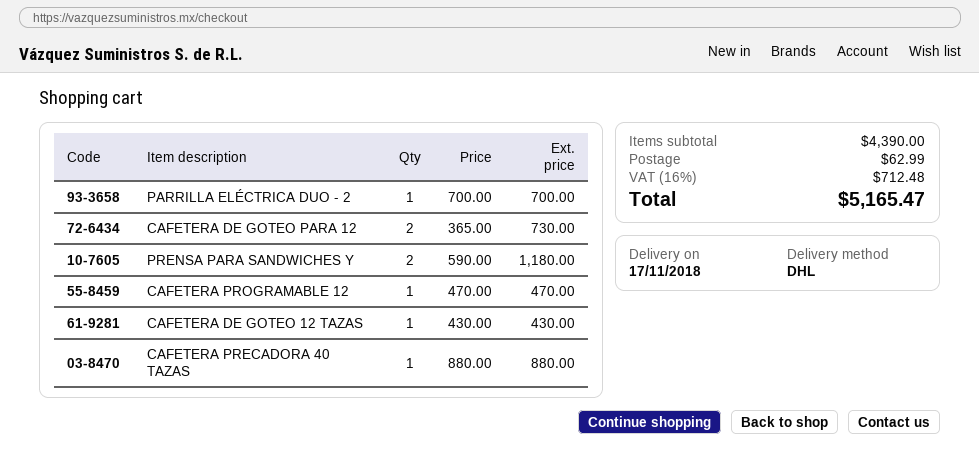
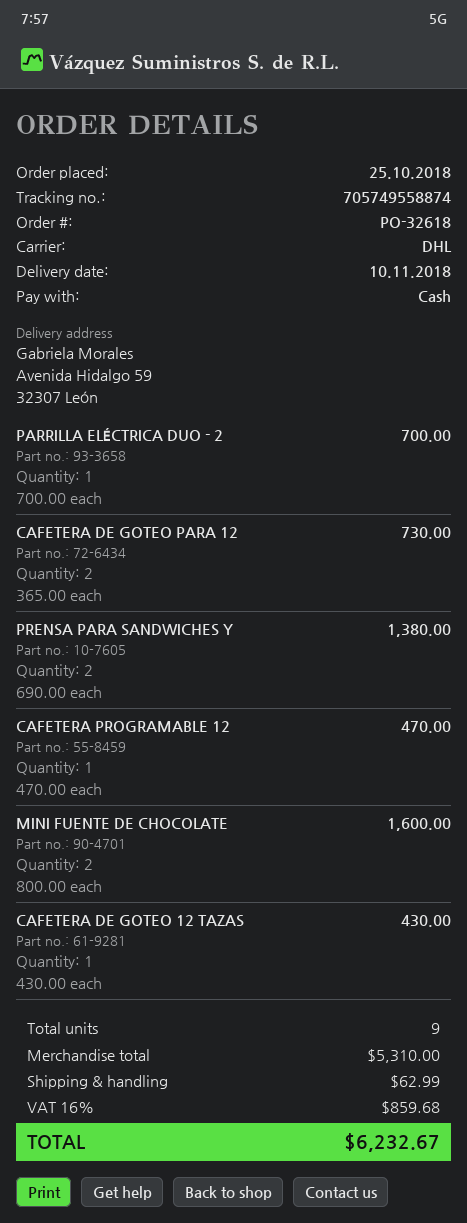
delivery date: 2018-11-17 -> 2018-11-10
PRENSA PARA SANDWICHES Y: 2 x 590.00 = 1180.00 -> 2 x 690.00 = 1380.00
CAFETERA PRECADORA 40 TAZAS: 1 x 880.00 = 880.00 -> none
MINI FUENTE DE CHOCOLATE: none -> 2 x 800.00 = 1600.00
subtotal: 4390.00 -> 5310.00
tax: 16% = 712.48 -> 16% = 859.68
total: 5165.47 -> 6232.67

